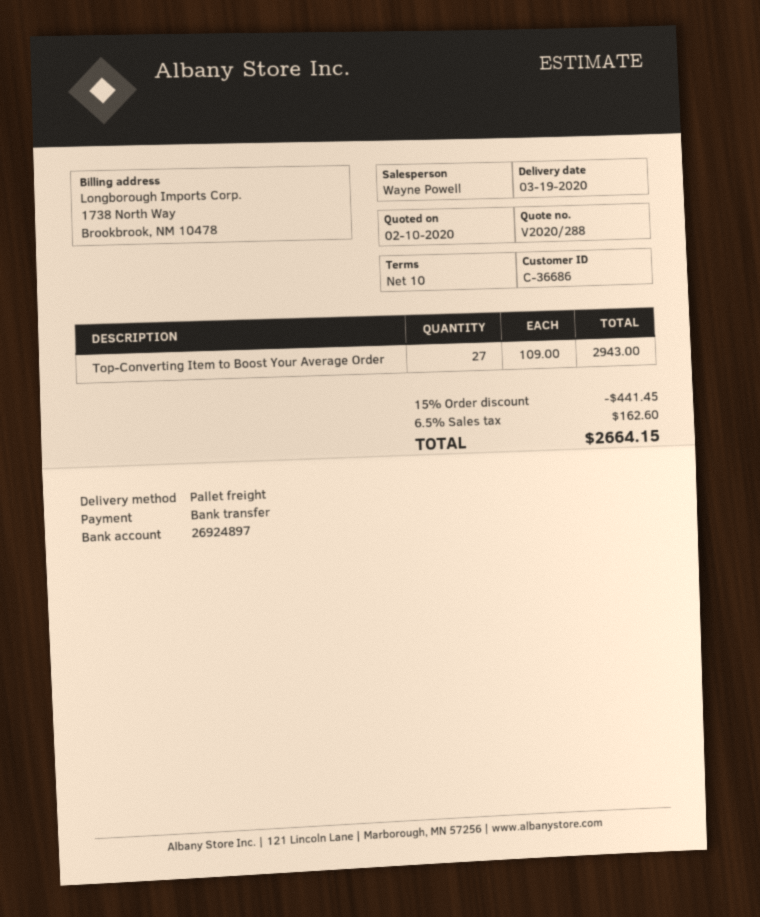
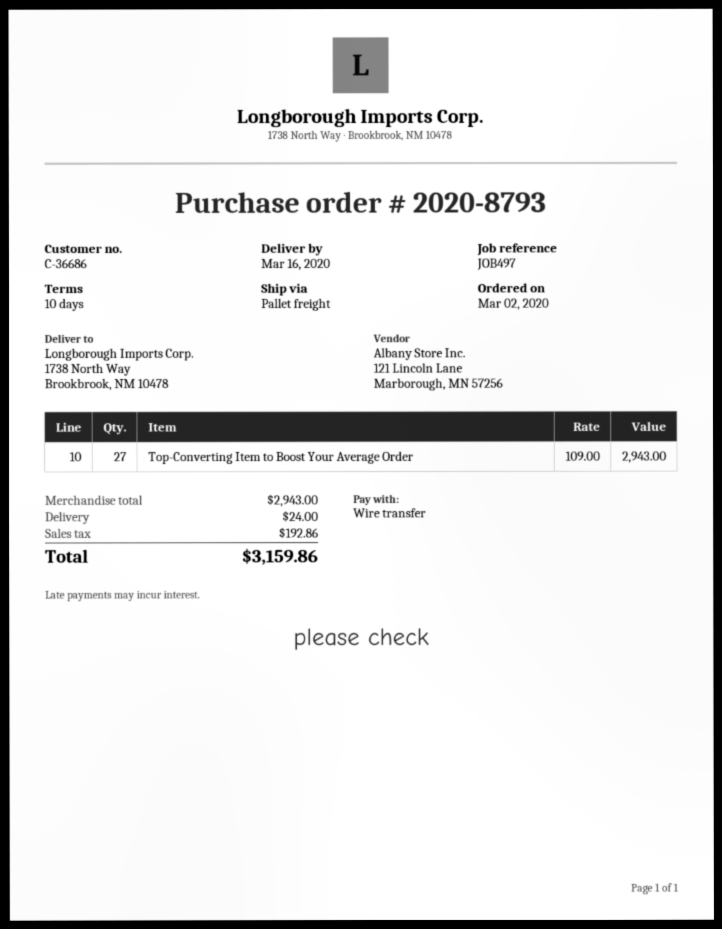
delivery date: 2020-03-19 -> 2020-03-16
discount: 15% = 441.45 -> none
shipping: none -> 24.00
tax: 162.60 -> 192.86
total: 2664.15 -> 3159.86

